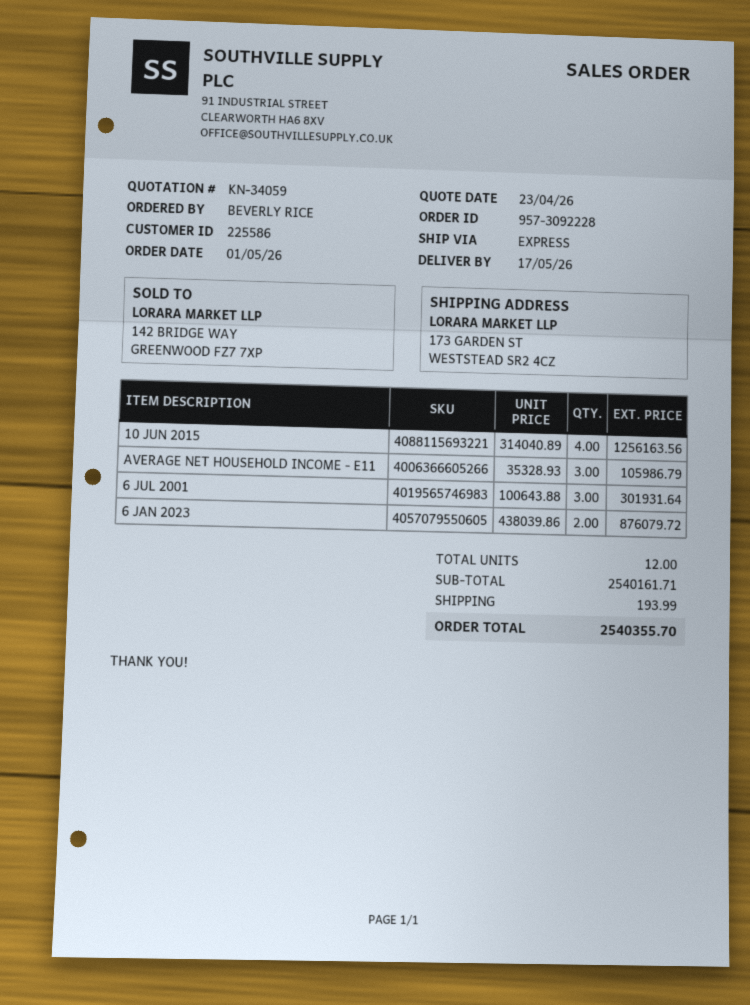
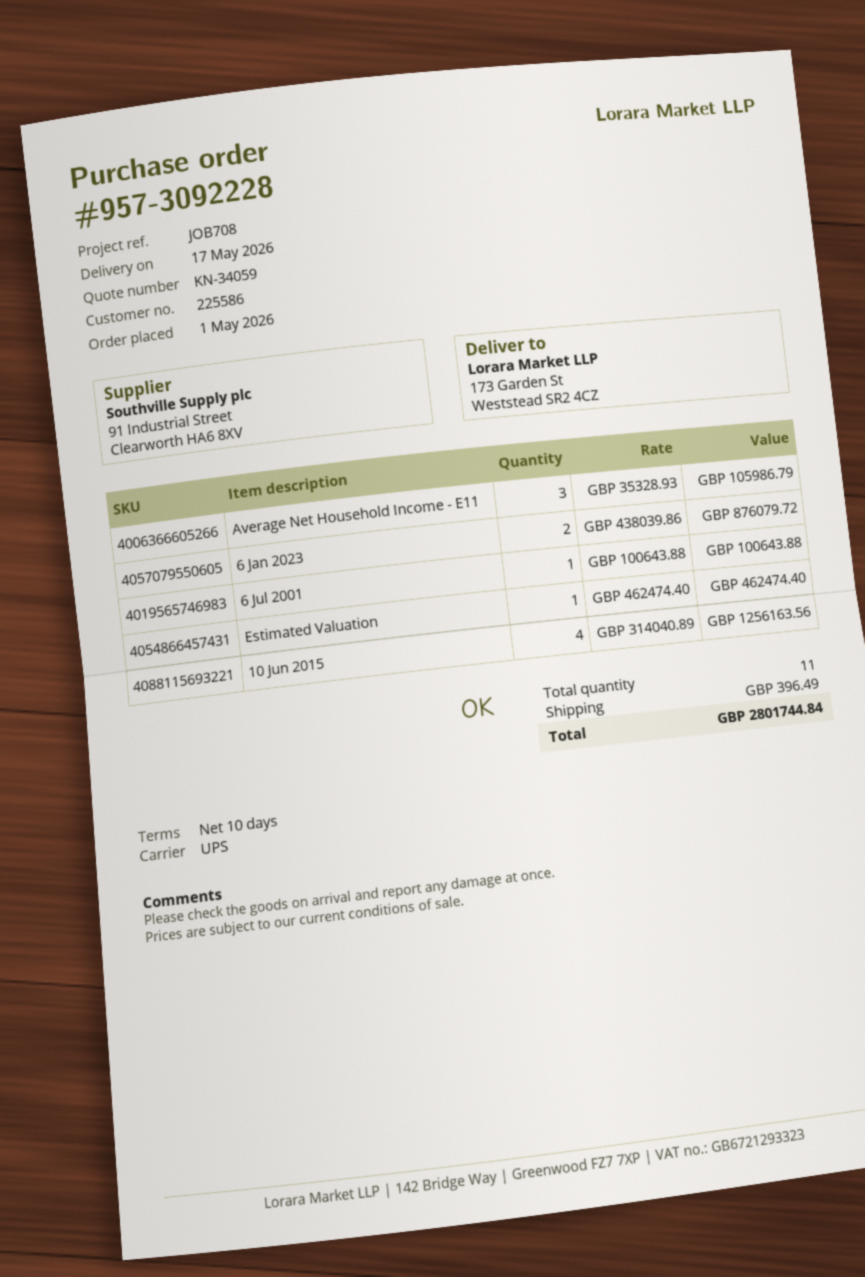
shipping method: express -> UPS
6 JUL 2001: 3 x 100643.88 = 301931.64 -> 1 x 100643.88 = 100643.88
Estimated Valuation: none -> 1 x 462474.40 = 462474.40
total quantity: 12 -> 11
shipping: 193.99 -> 396.49
total: 2540355.70 -> 2801744.84

